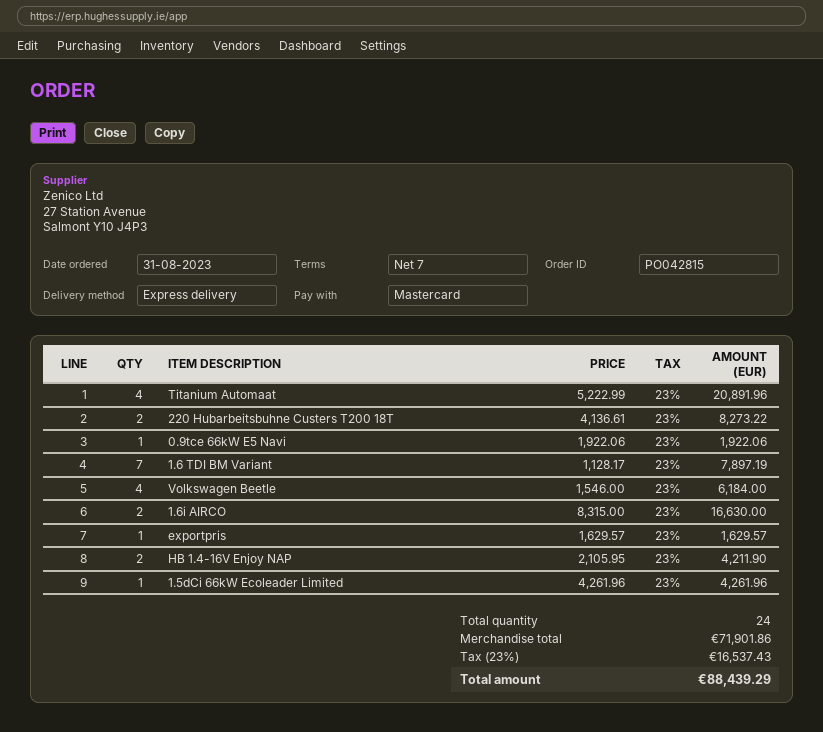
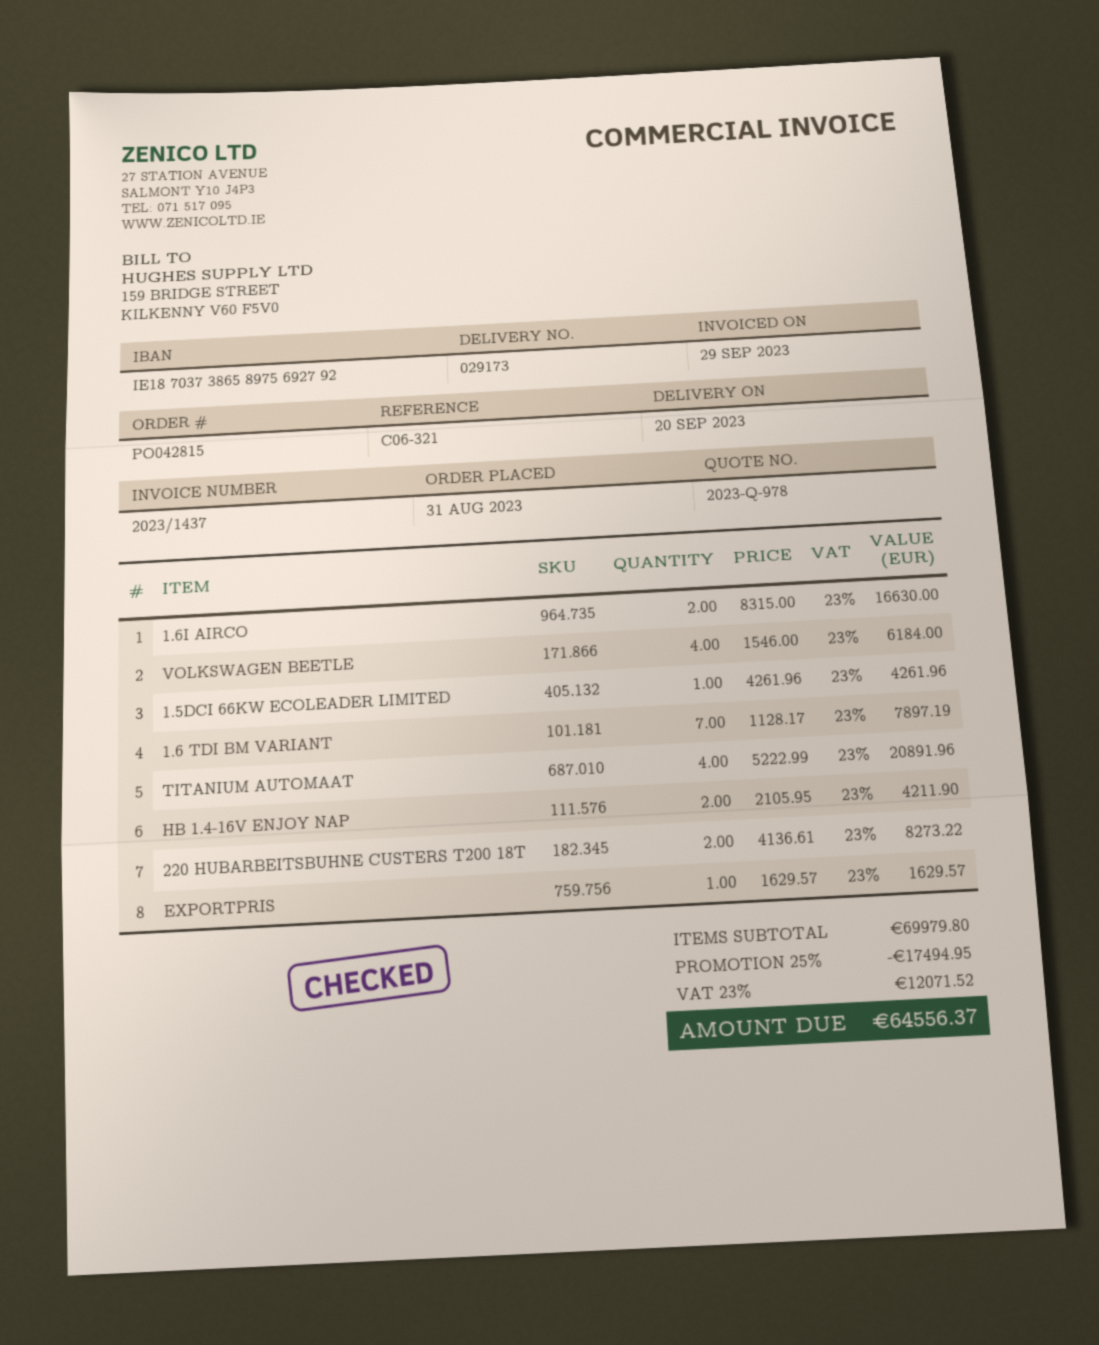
0.9tce 66kW E5 Navi: 1 x 1922.06 = 1922.06 -> none
subtotal: 71901.86 -> 69979.80
discount: none -> 25% = 17494.95
tax: 23% = 16537.43 -> 23% = 12071.52
total: 88439.29 -> 64556.37

